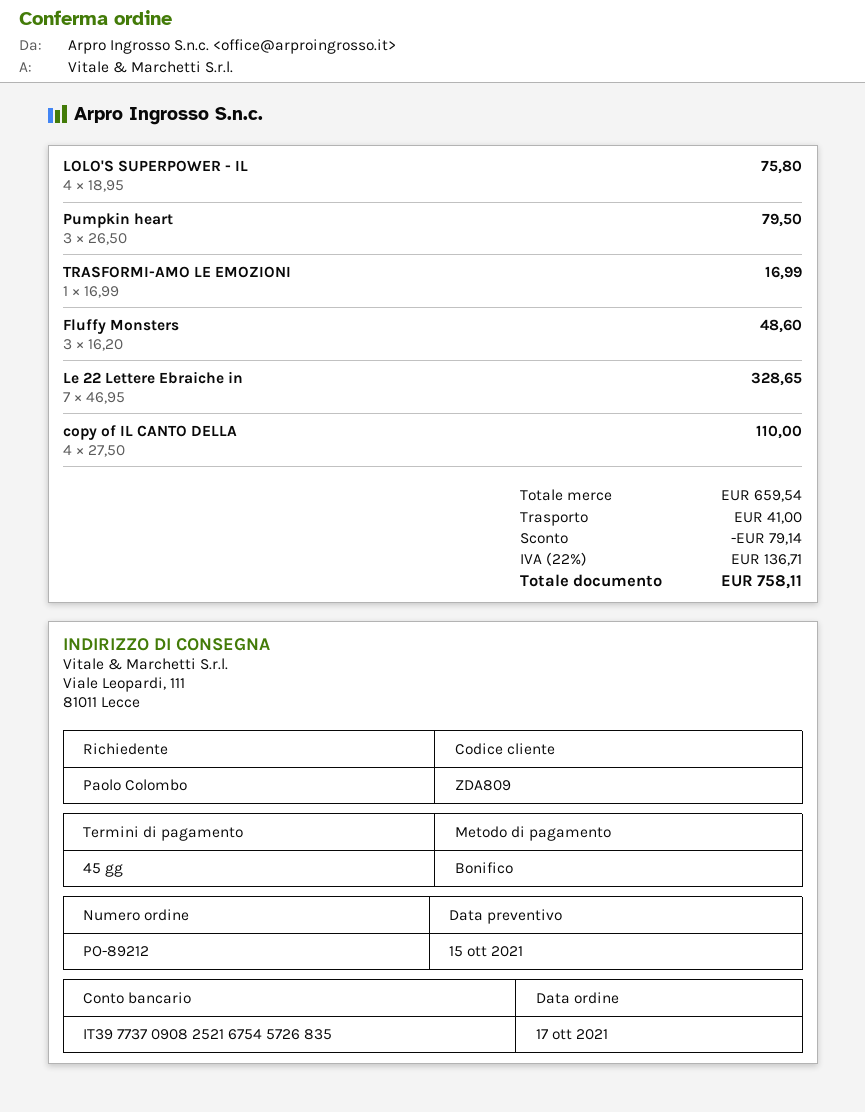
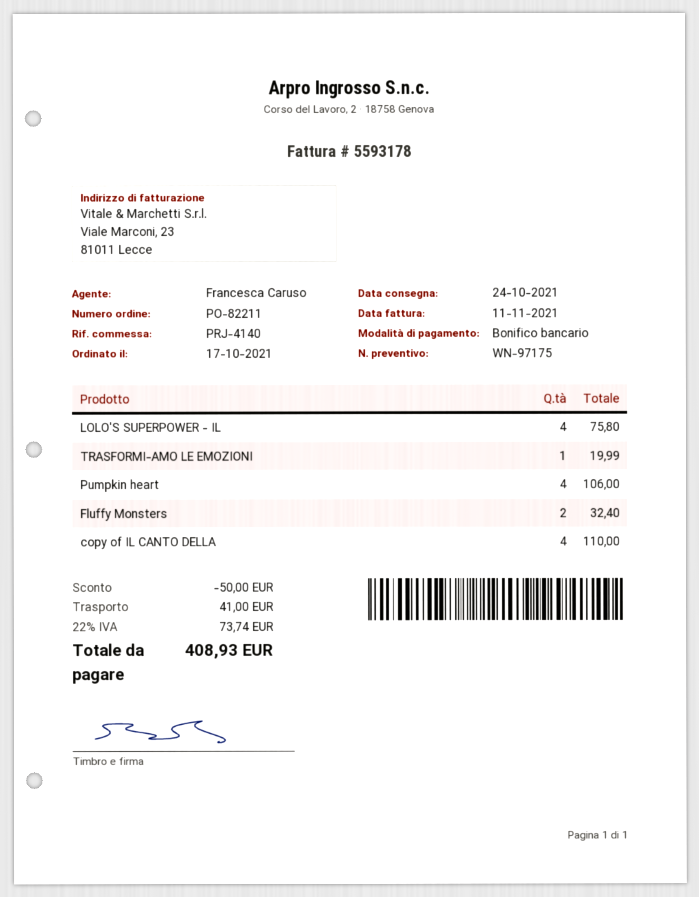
order number: PO-89212 -> PO-82211
Pumpkin heart: 3 for 79.50 -> 4 for 106.00
TRASFORMI-AMO LE EMOZIONI: 1 for 16.99 -> 1 for 19.99
Fluffy Monsters: 3 for 48.60 -> 2 for 32.40
Le 22 Lettere Ebraiche in: 7 for 328.65 -> none
discount: 79.14 -> 50.00
tax: 22% = 136.71 -> 22% = 73.74
total: 758.11 -> 408.93

